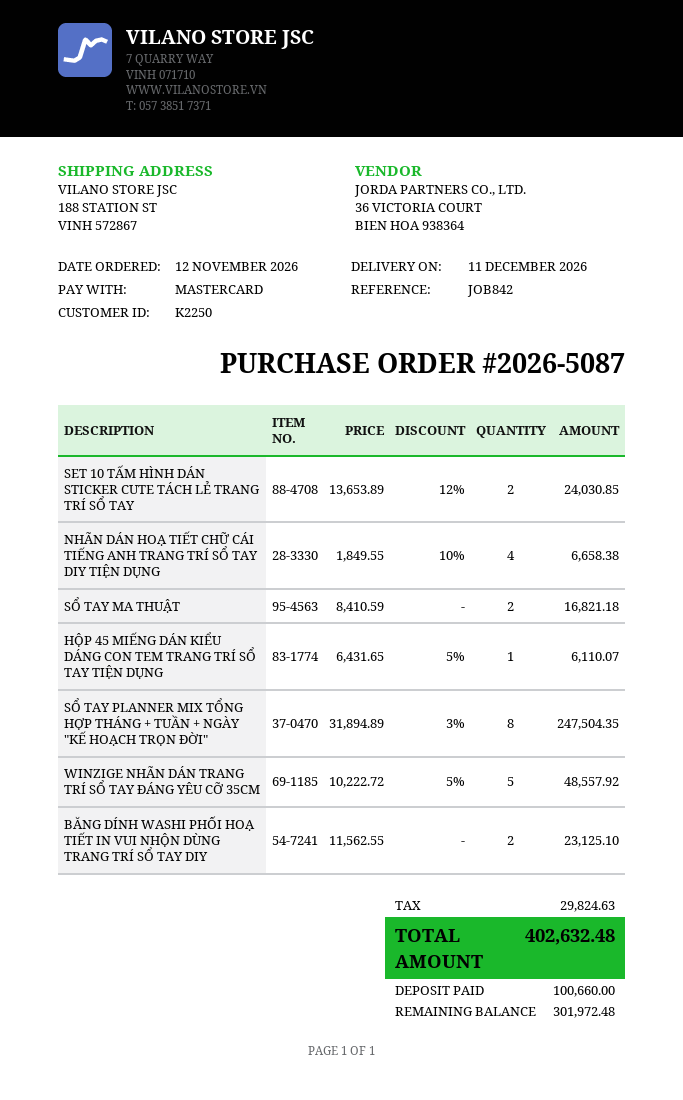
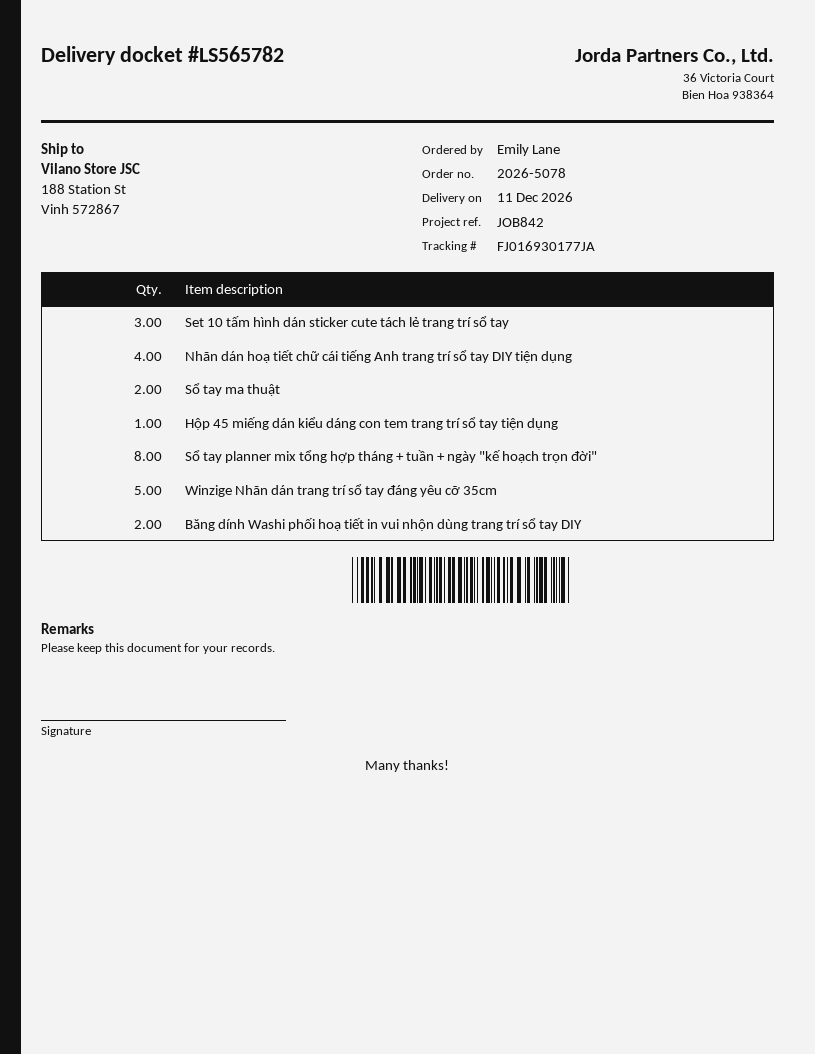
order number: 2026-5087 -> 2026-5078
SET 10 TẤM HÌNH DÁN STICKER CUTE TÁCH LẺ TRANG TRÍ SỔ TAY: 2 -> 3

